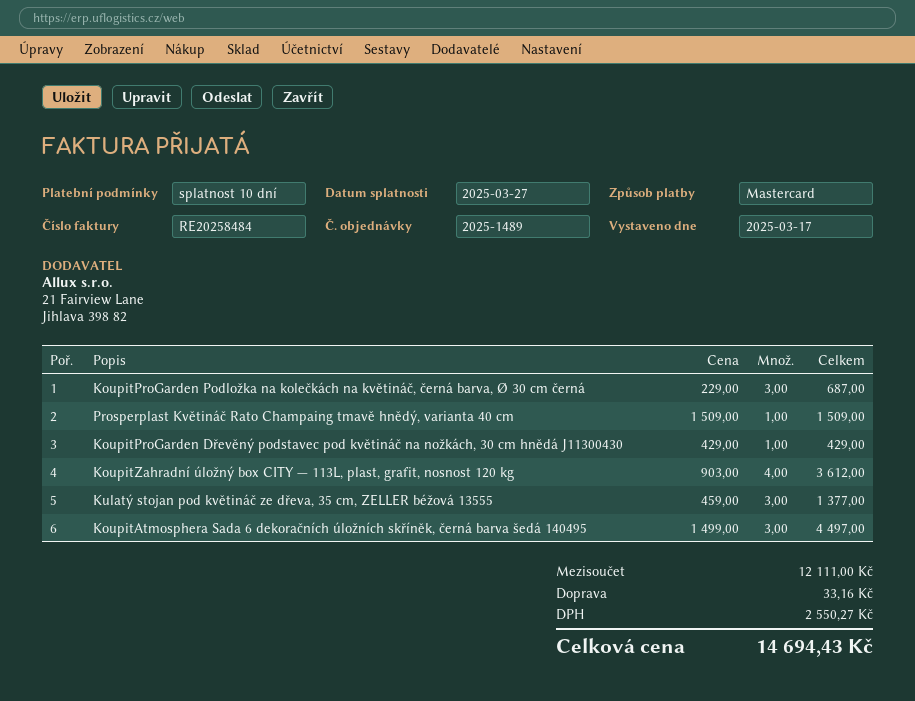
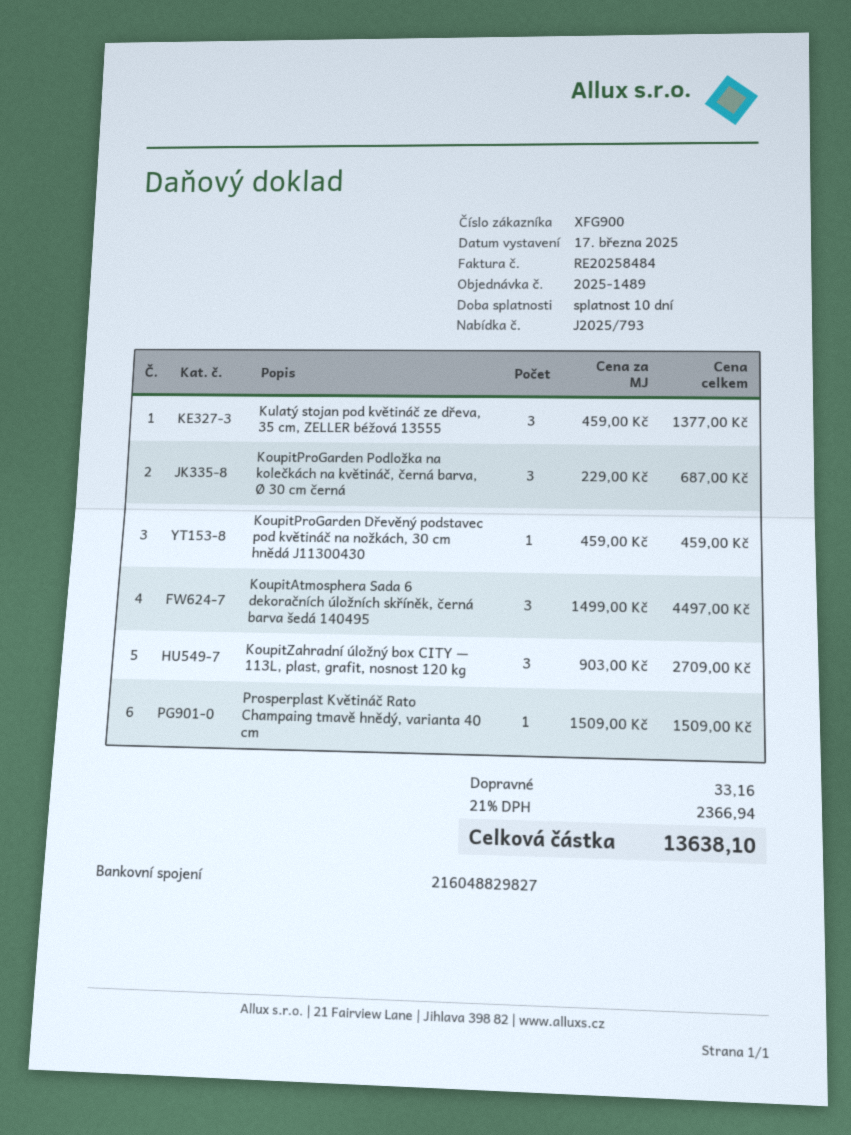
KoupitProGarden Dřevěný podstavec pod květináč na nožkách, 30 cm hnědá J11300430: 1 x 429.00 = 429.00 -> 1 x 459.00 = 459.00
KoupitZahradní úložný box CITY — 113L, plast, grafit, nosnost 120 kg: 4 x 903.00 = 3612.00 -> 3 x 903.00 = 2709.00
tax: 2550.27 -> 2366.94
total: 14694.43 -> 13638.10

